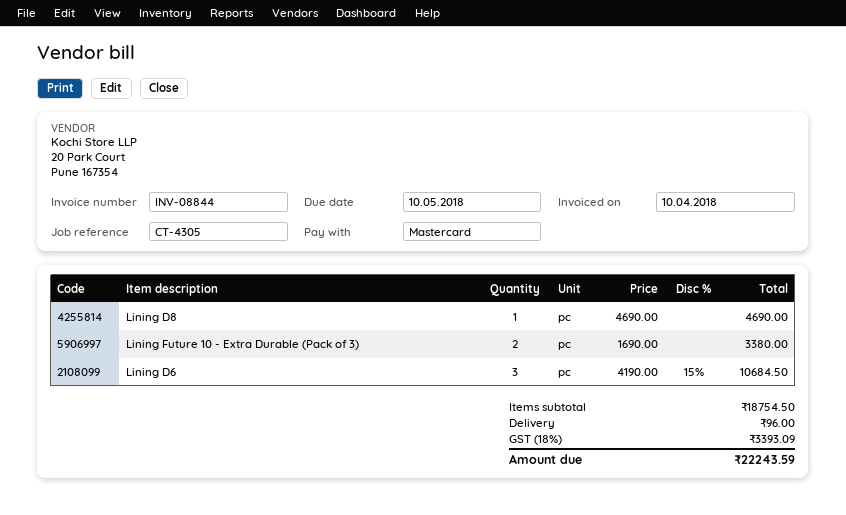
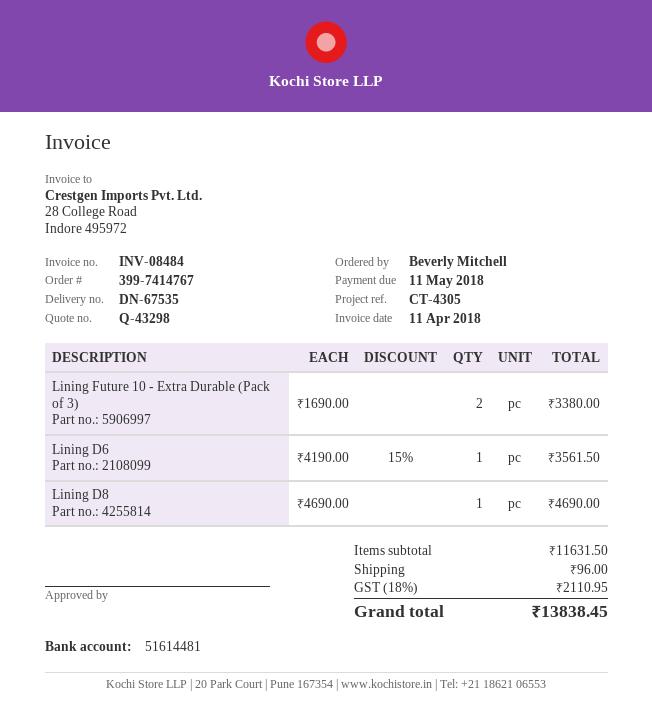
invoice number: INV-08844 -> INV-08484
invoice date: 2018-04-10 -> 2018-04-11
due date: 2018-05-10 -> 2018-05-11
Lining D6: 3 x 4190.00 - 15% = 10684.50 -> 1 x 4190.00 - 15% = 3561.50
subtotal: 18754.50 -> 11631.50
tax: 18% = 3393.09 -> 18% = 2110.95
total: 22243.59 -> 13838.45

